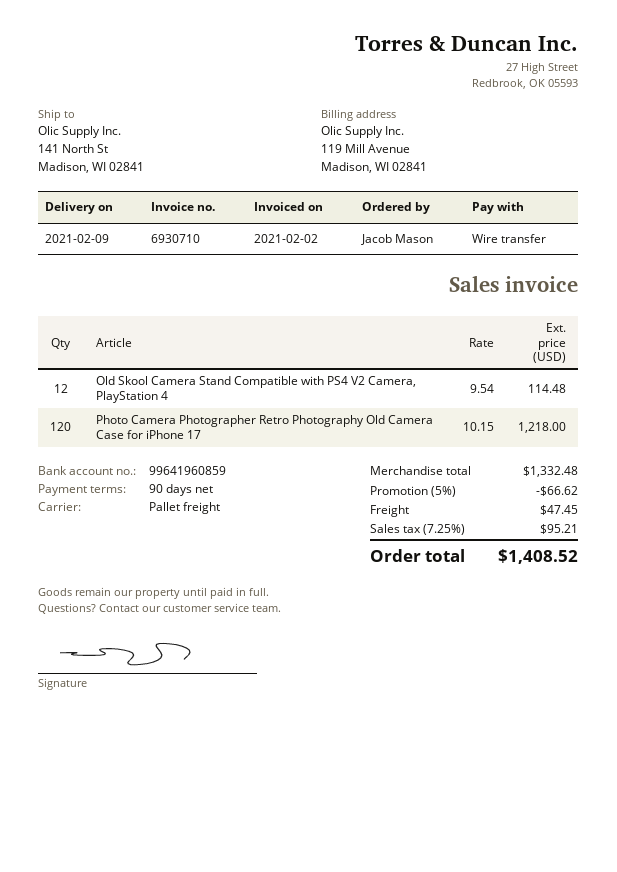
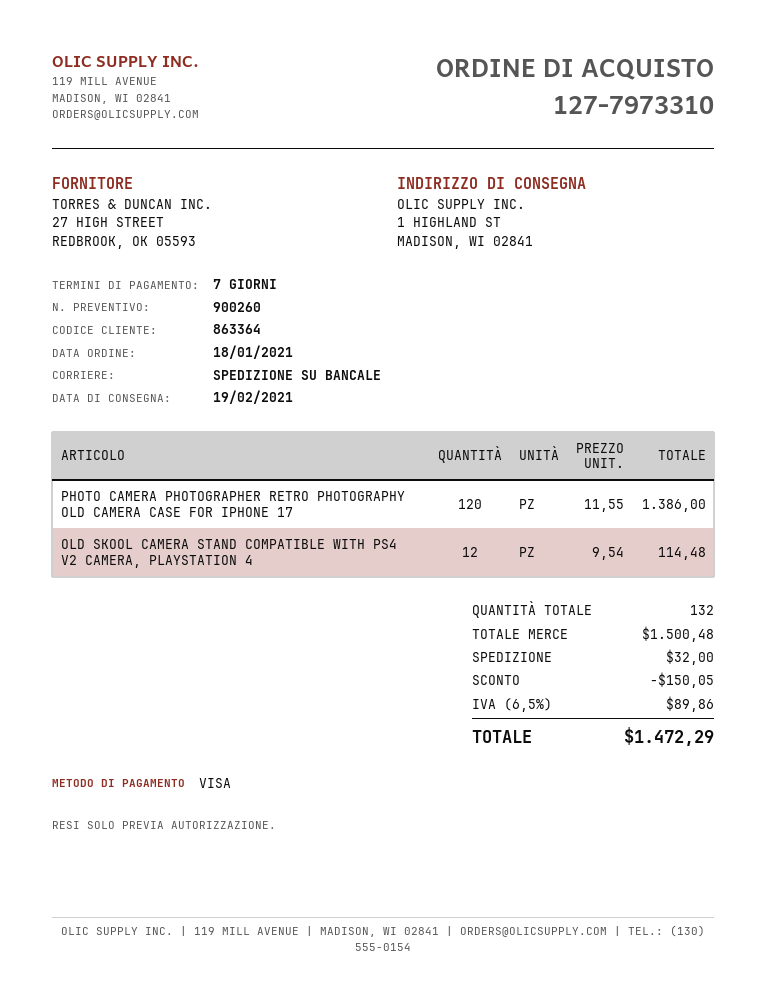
delivery date: 2021-02-09 -> 2021-02-19
payment terms: 90 days -> 7 days
payment method: bank transfer -> Visa
ship to: 141 North St, Madison, WI 02841 -> 1 HIGHLAND ST, MADISON, WI 02841
Photo Camera Photographer Retro Photography Old Camera Case for iPhone 17: 120 x 10.15 = 1218.00 -> 120 x 11.55 = 1386.00
subtotal: 1332.48 -> 1500.48
discount: 66.62 -> 150.05
shipping: 47.45 -> 32.00
tax: 7.25% = 95.21 -> 6.5% = 89.86
total: 1408.52 -> 1472.29

